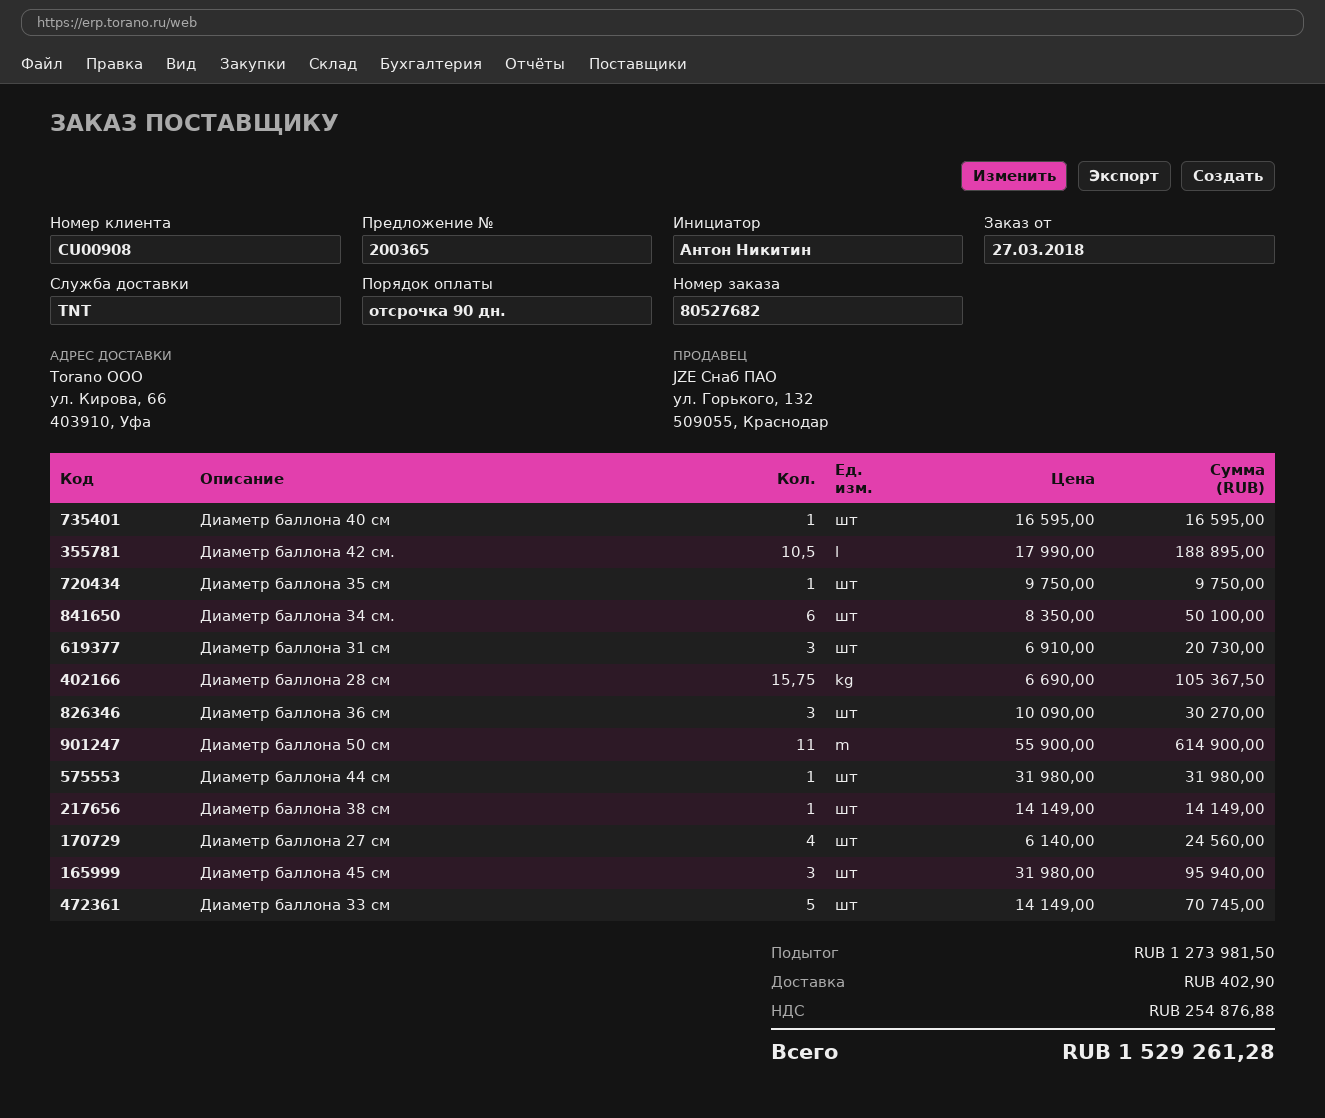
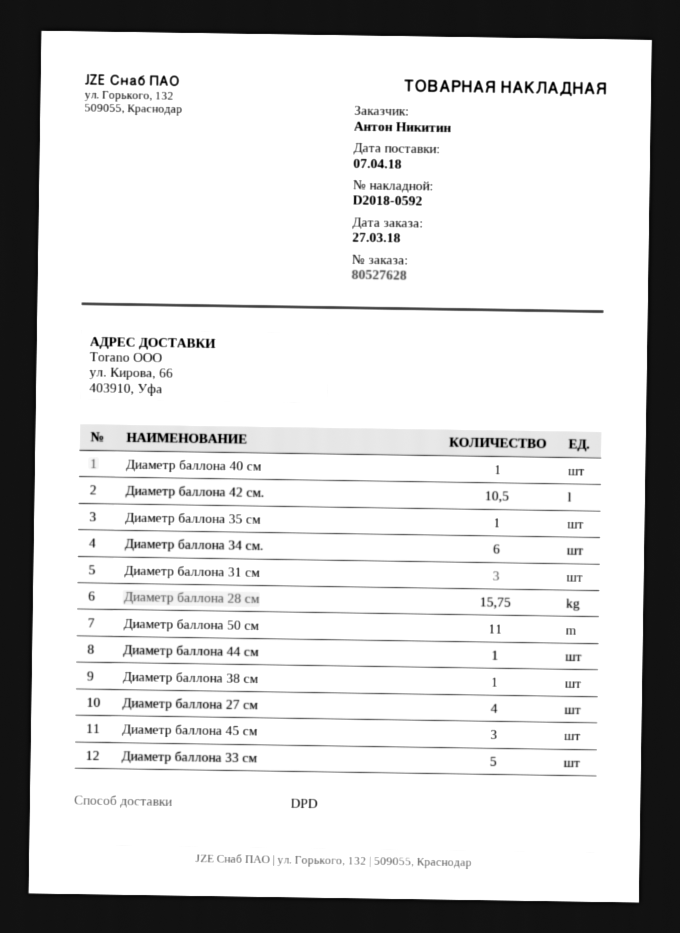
order number: 80527682 -> 80527628
shipping method: TNT -> DPD
Диаметр баллона 36 см: 3 -> none

